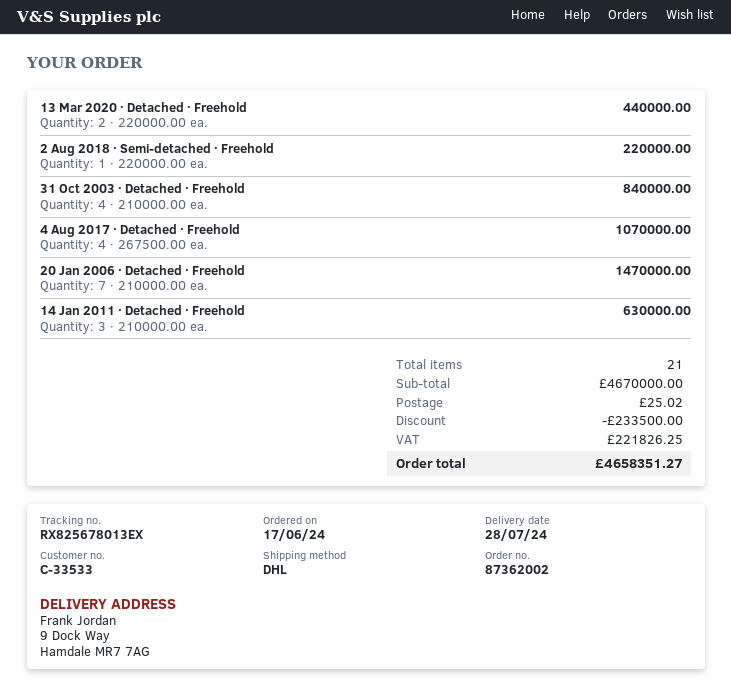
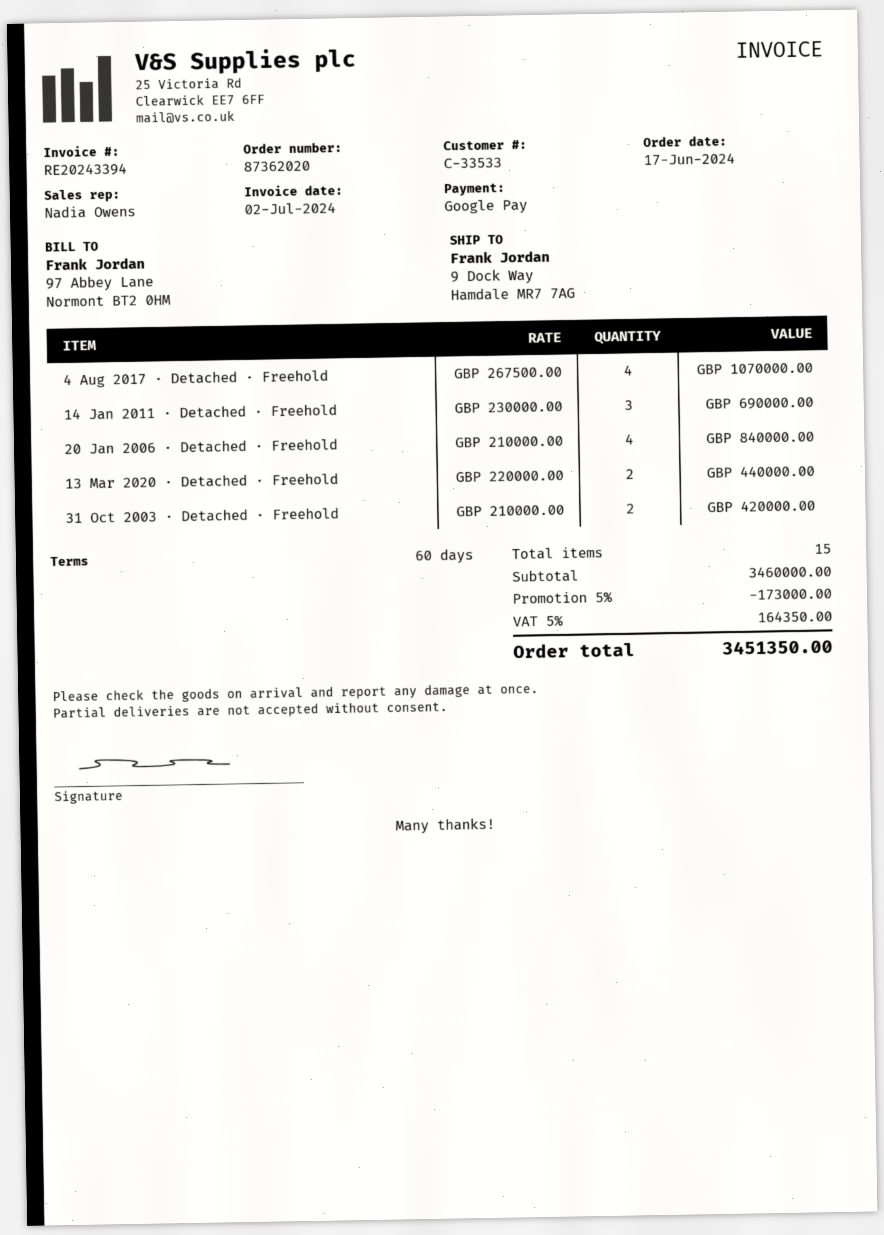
order number: 87362002 -> 87362020
2 Aug 2018 · Semi-detached · Freehold: 1 x 220000.00 = 220000.00 -> none
31 Oct 2003 · Detached · Freehold: 4 x 210000.00 = 840000.00 -> 2 x 210000.00 = 420000.00
20 Jan 2006 · Detached · Freehold: 7 x 210000.00 = 1470000.00 -> 4 x 210000.00 = 840000.00
14 Jan 2011 · Detached · Freehold: 3 x 210000.00 = 630000.00 -> 3 x 230000.00 = 690000.00
total quantity: 21 -> 15
subtotal: 4670000.00 -> 3460000.00
discount: 233500.00 -> 173000.00
shipping: 25.02 -> none
tax: 221826.25 -> 164350.00
total: 4658351.27 -> 3451350.00

